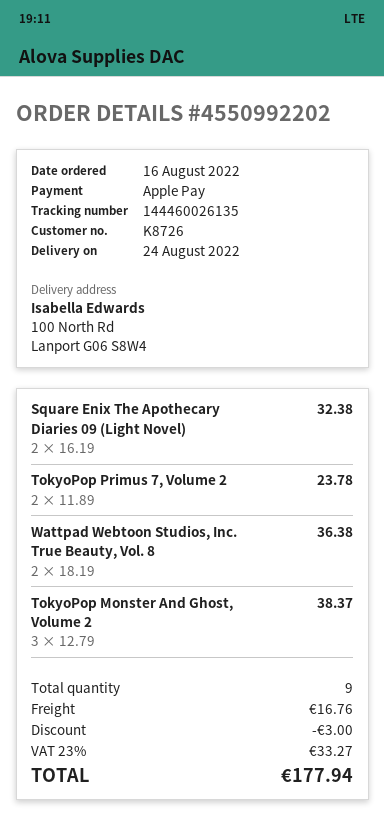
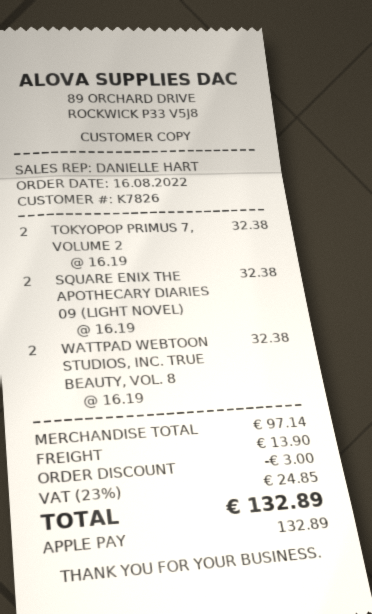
customer number: K8726 -> K7826
TokyoPop Primus 7, Volume 2: 2 x 11.89 = 23.78 -> 2 x 16.19 = 32.38
Wattpad Webtoon Studios, Inc. True Beauty, Vol. 8: 2 x 18.19 = 36.38 -> 2 x 16.19 = 32.38
TokyoPop Monster And Ghost, Volume 2: 3 x 12.79 = 38.37 -> none
shipping: 16.76 -> 13.90
tax: 23% = 33.27 -> 23% = 24.85
total: 177.94 -> 132.89

